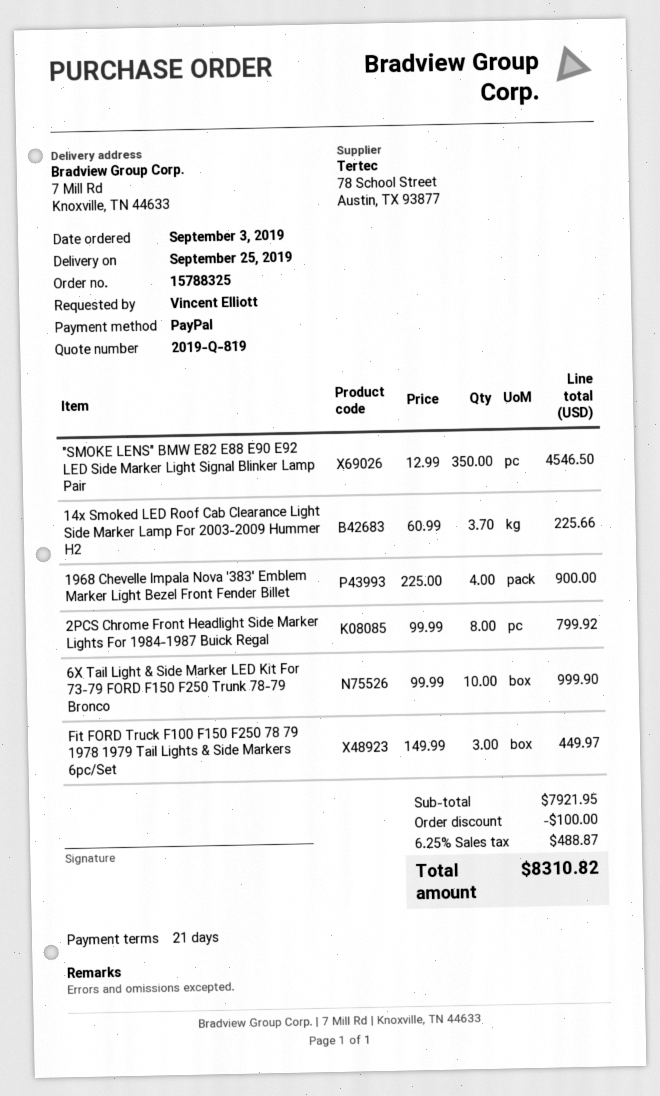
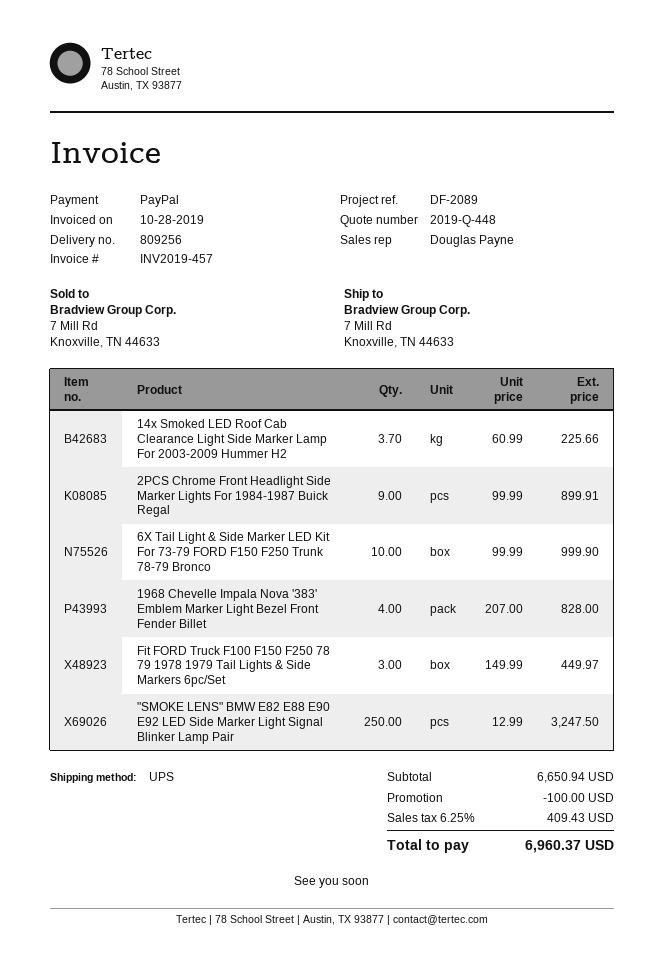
quote number: 2019-Q-819 -> 2019-Q-448
"SMOKE LENS" BMW E82 E88 E90 E92 LED Side Marker Light Signal Blinker Lamp Pair: 350 x 12.99 = 4546.50 -> 250 x 12.99 = 3247.50
1968 Chevelle Impala Nova '383' Emblem Marker Light Bezel Front Fender Billet: 4 x 225.00 = 900.00 -> 4 x 207.00 = 828.00
2PCS Chrome Front Headlight Side Marker Lights For 1984-1987 Buick Regal: 8 x 99.99 = 799.92 -> 9 x 99.99 = 899.91
subtotal: 7921.95 -> 6650.94
tax: 6.25% = 488.87 -> 6.25% = 409.43
total: 8310.82 -> 6960.37

